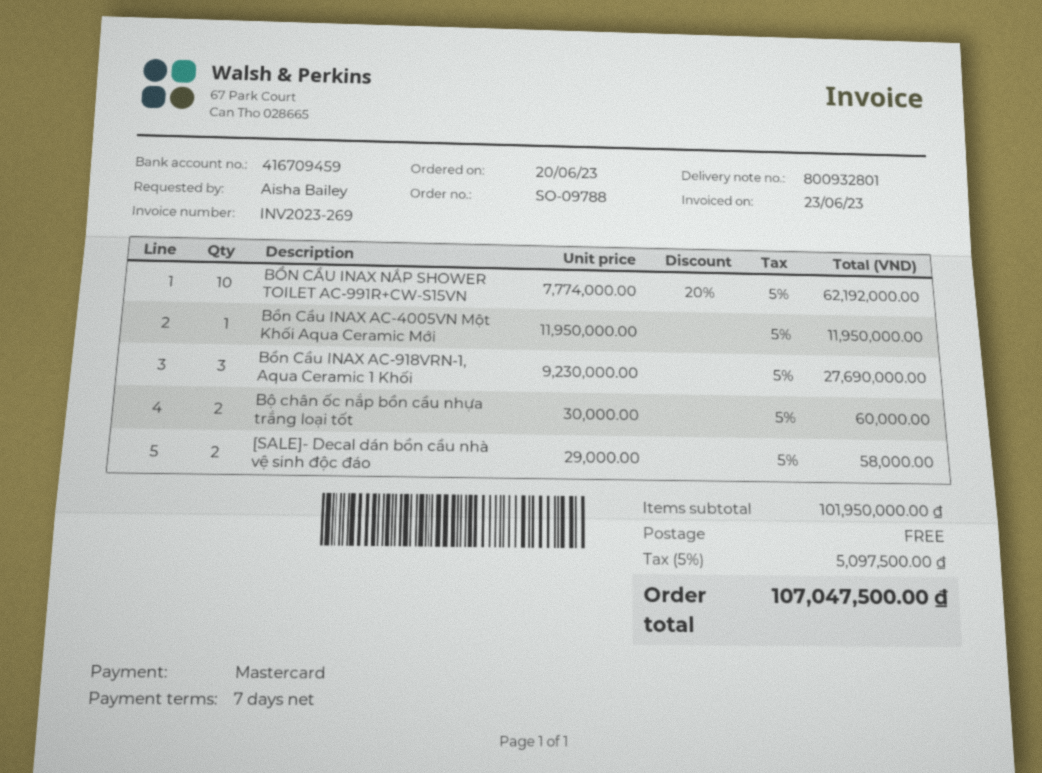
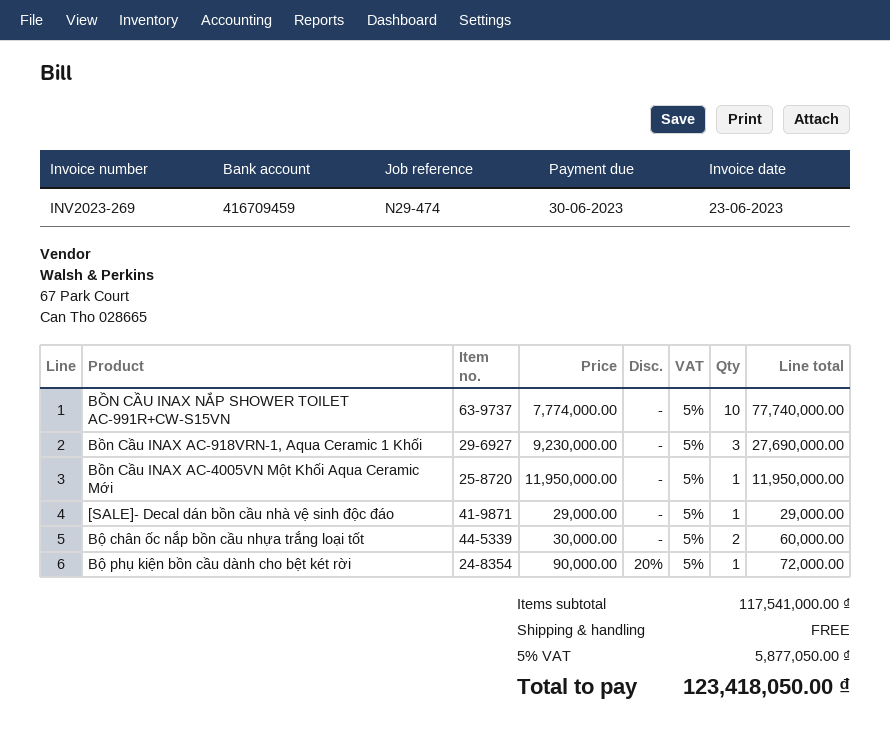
BỒN CẦU INAX NẮP SHOWER TOILET AC-991R+CW-S15VN: 10 x 7774000.00 - 20% = 62192000.00 -> 10 x 7774000.00 = 77740000.00
[SALE]- Decal dán bồn cầu nhà vệ sinh độc đáo: 2 x 29000.00 = 58000.00 -> 1 x 29000.00 = 29000.00
Bộ phụ kiện bồn cầu dành cho bệt két rời: none -> 1 x 90000.00 - 20% = 72000.00
subtotal: 101950000.00 -> 117541000.00
tax: 5% = 5097500.00 -> 5% = 5877050.00
total: 107047500.00 -> 123418050.00

